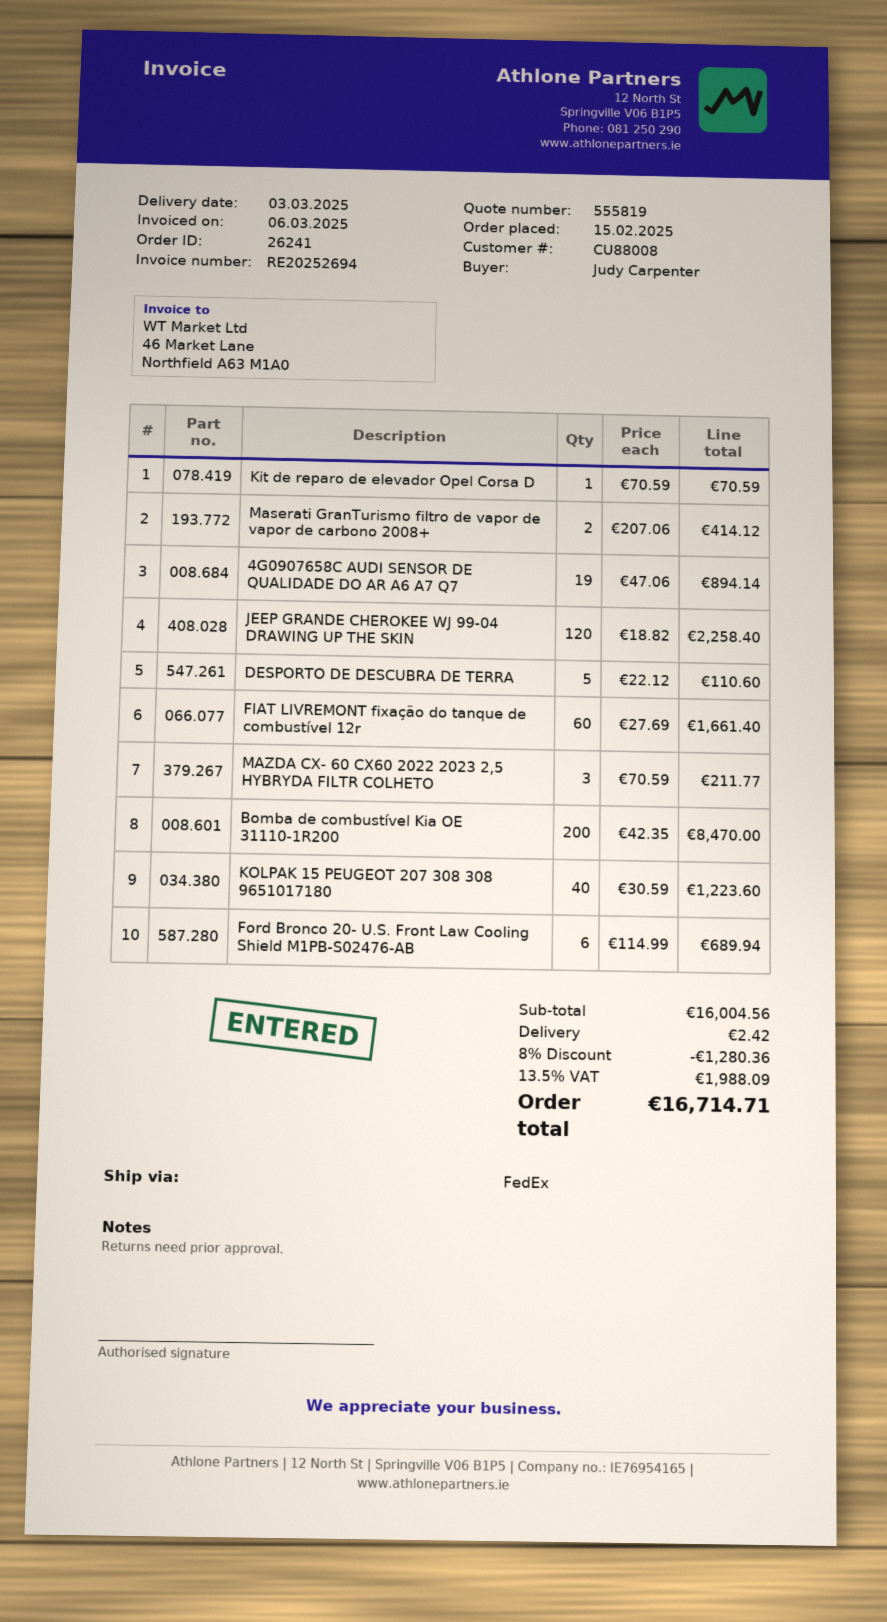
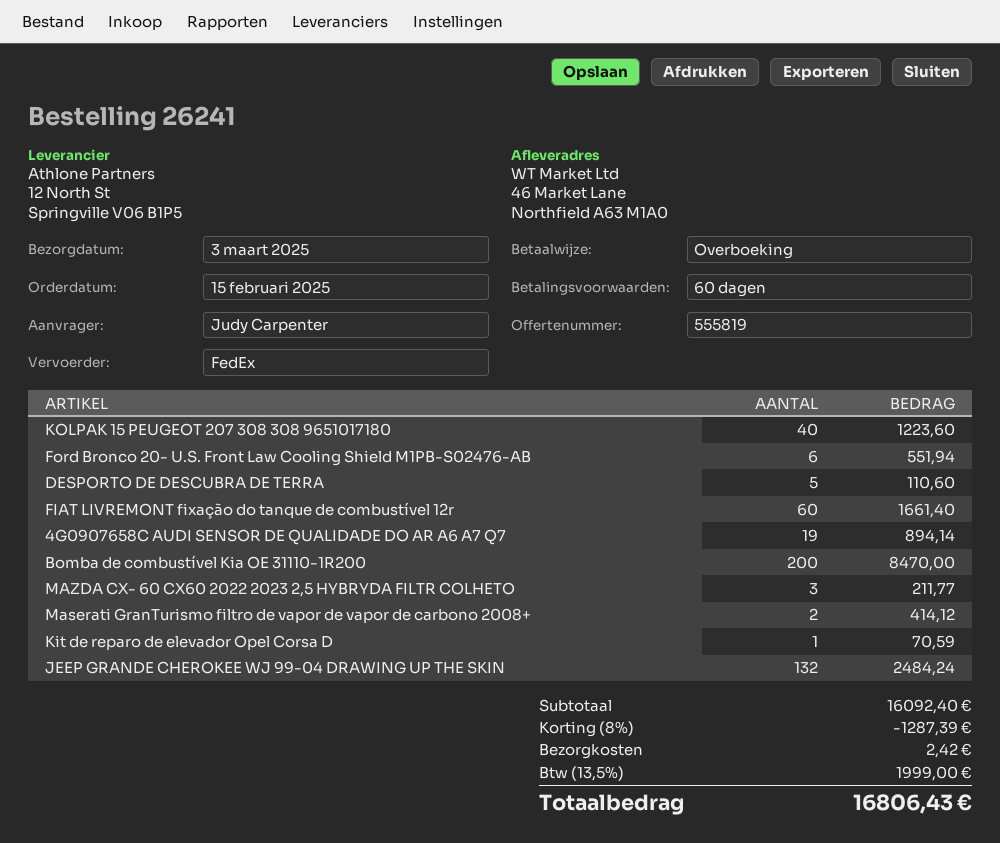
JEEP GRANDE CHEROKEE WJ 99-04 DRAWING UP THE SKIN: 120 for 2258.40 -> 132 for 2484.24
Ford Bronco 20- U.S. Front Law Cooling Shield M1PB-S02476-AB: 6 for 689.94 -> 6 for 551.94
subtotal: 16004.56 -> 16092.40
discount: 8% = 1280.36 -> 8% = 1287.39
tax: 13.5% = 1988.09 -> 13.5% = 1999.00
total: 16714.71 -> 16806.43

